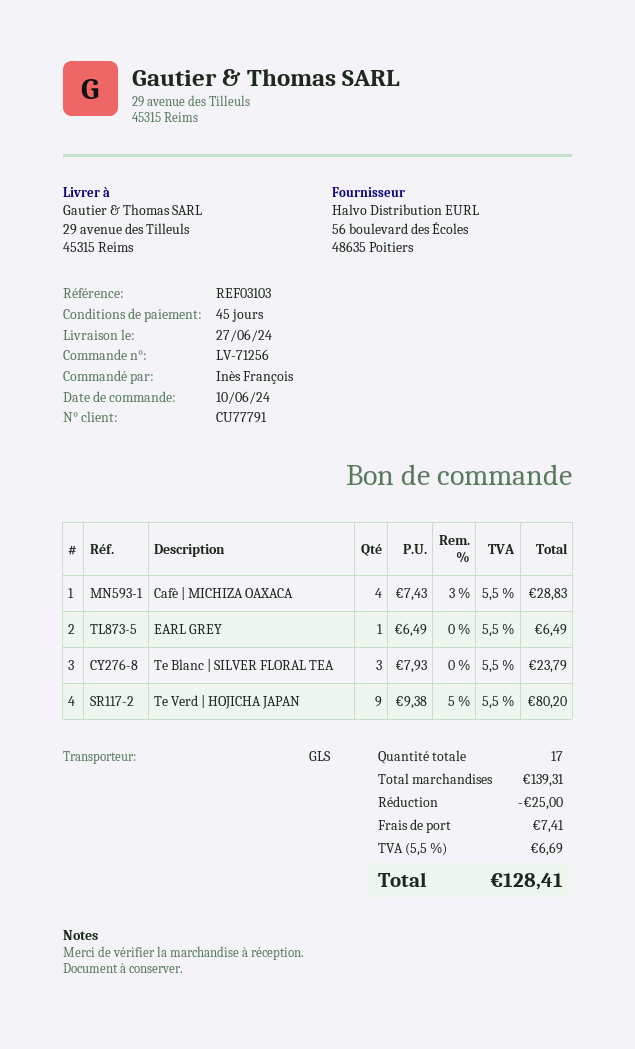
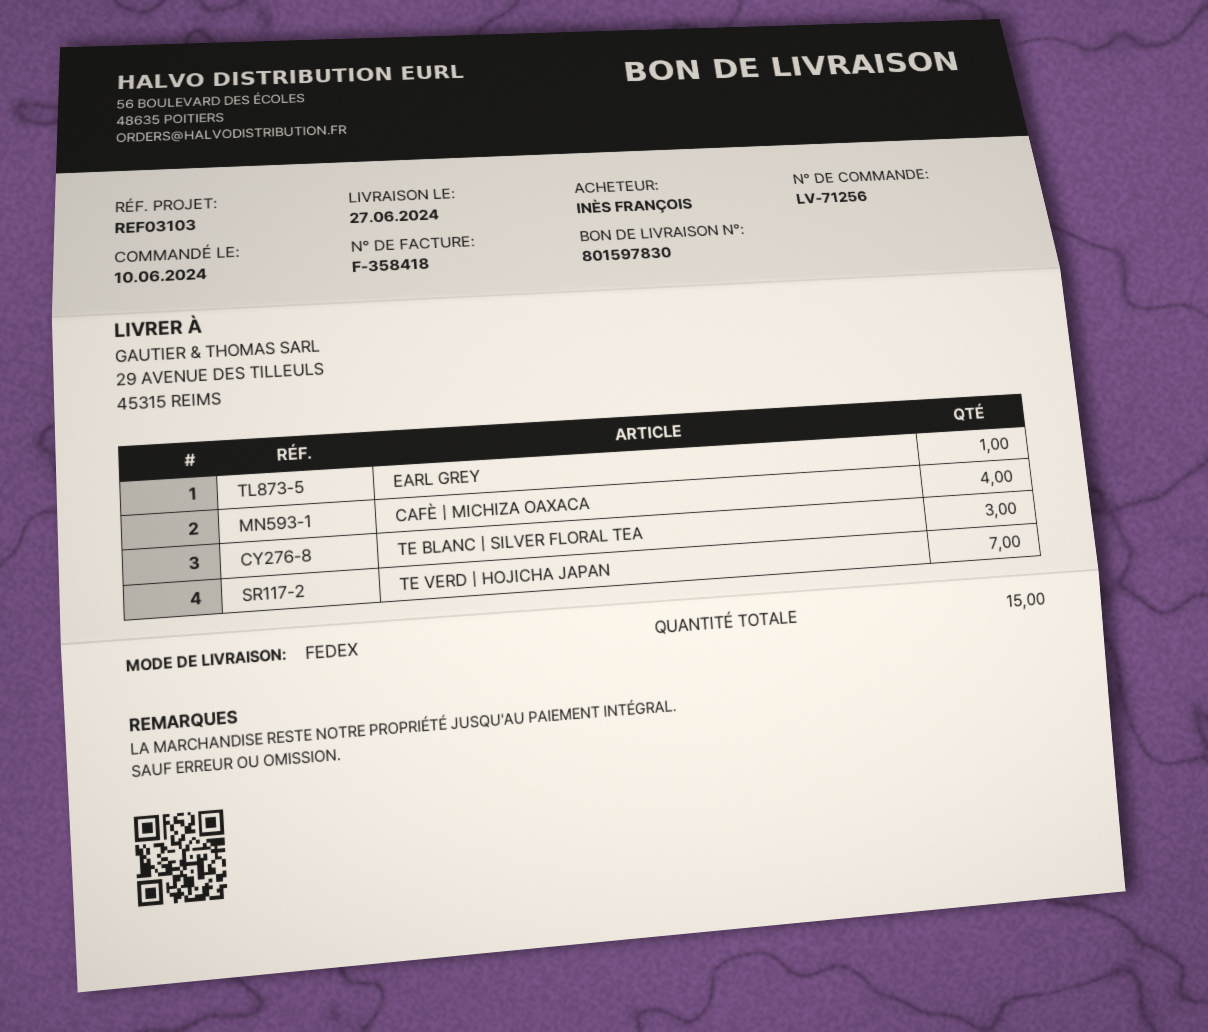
shipping method: GLS -> FedEx
Te Verd | HOJICHA JAPAN: 9 -> 7
total quantity: 17 -> 15

